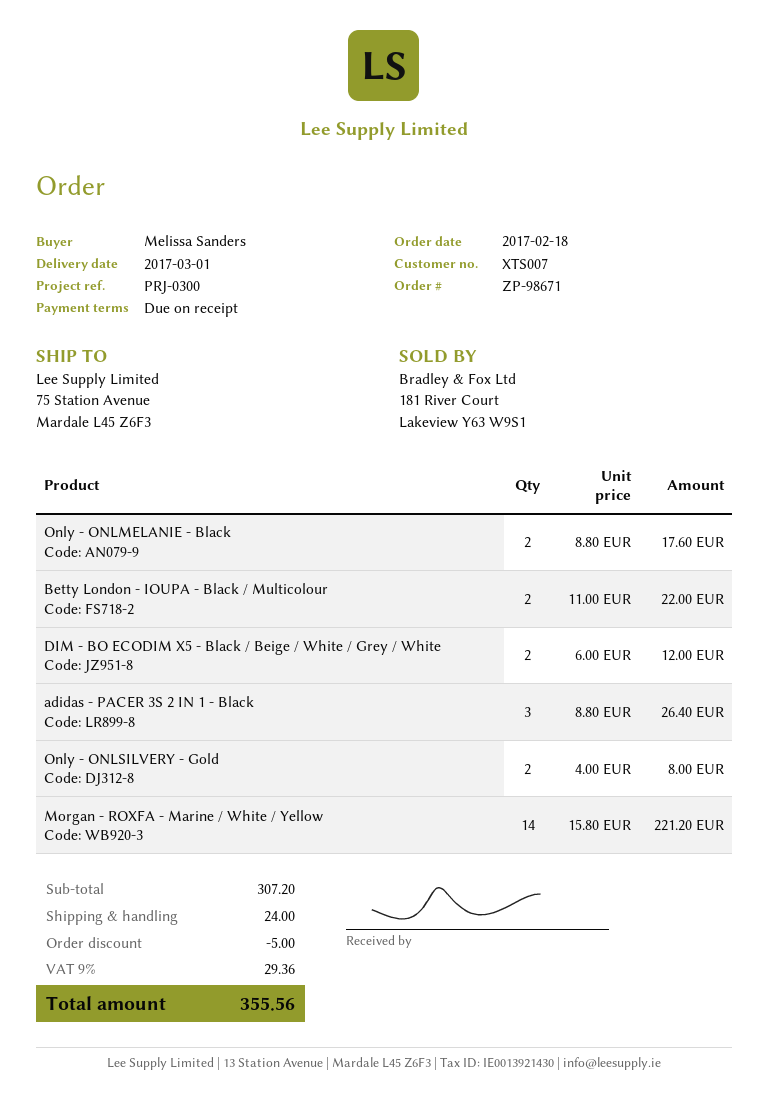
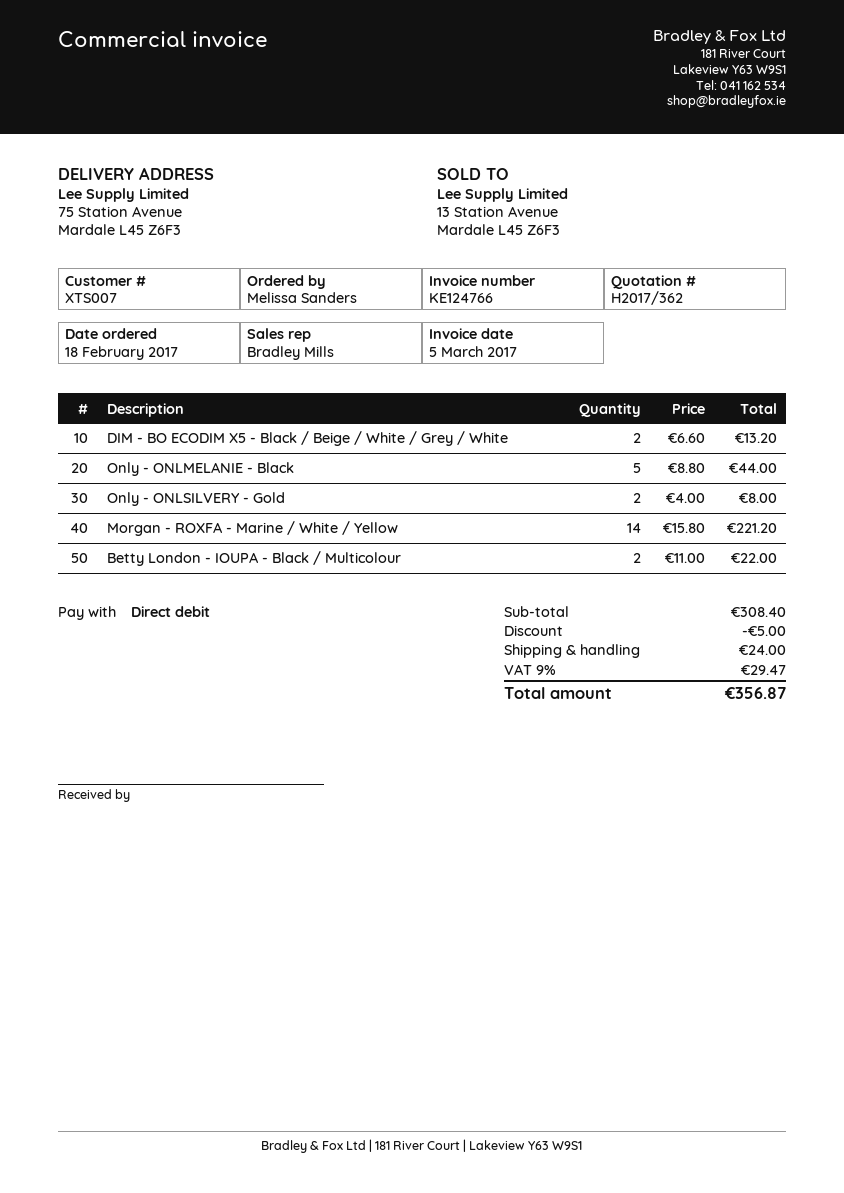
Only - ONLMELANIE - Black: 2 x 8.80 = 17.60 -> 5 x 8.80 = 44.00
DIM - BO ECODIM X5 - Black / Beige / White / Grey / White: 2 x 6.00 = 12.00 -> 2 x 6.60 = 13.20
adidas - PACER 3S 2 IN 1 - Black: 3 x 8.80 = 26.40 -> none
subtotal: 307.20 -> 308.40
tax: 9% = 29.36 -> 9% = 29.47
total: 355.56 -> 356.87

